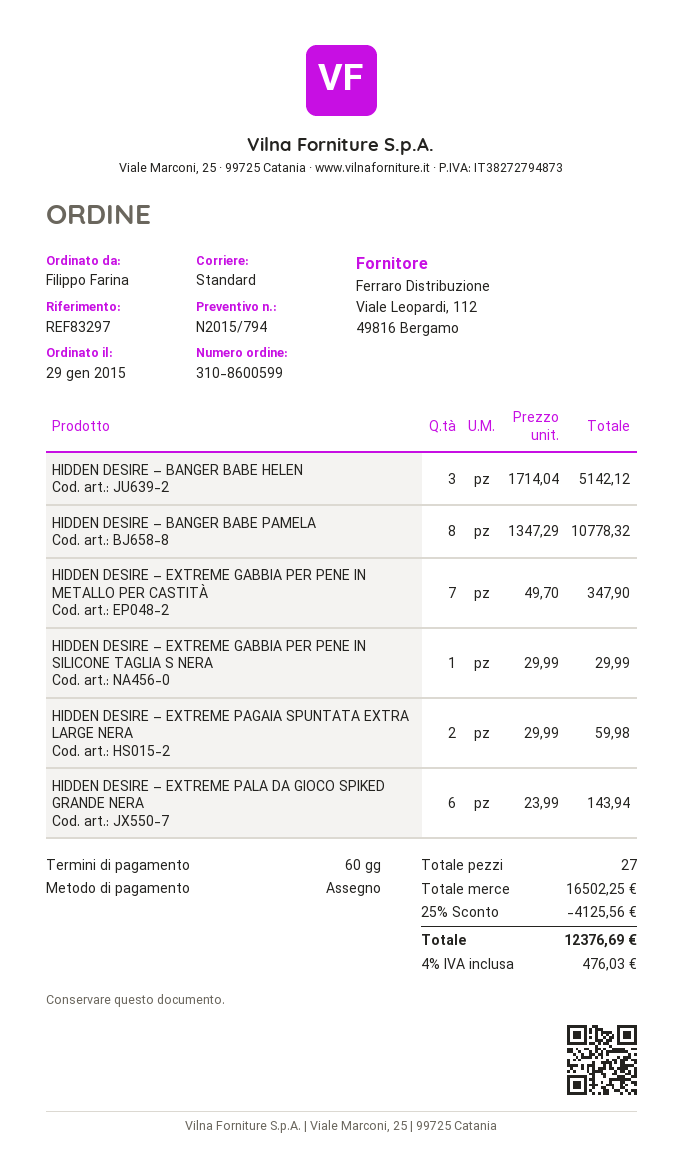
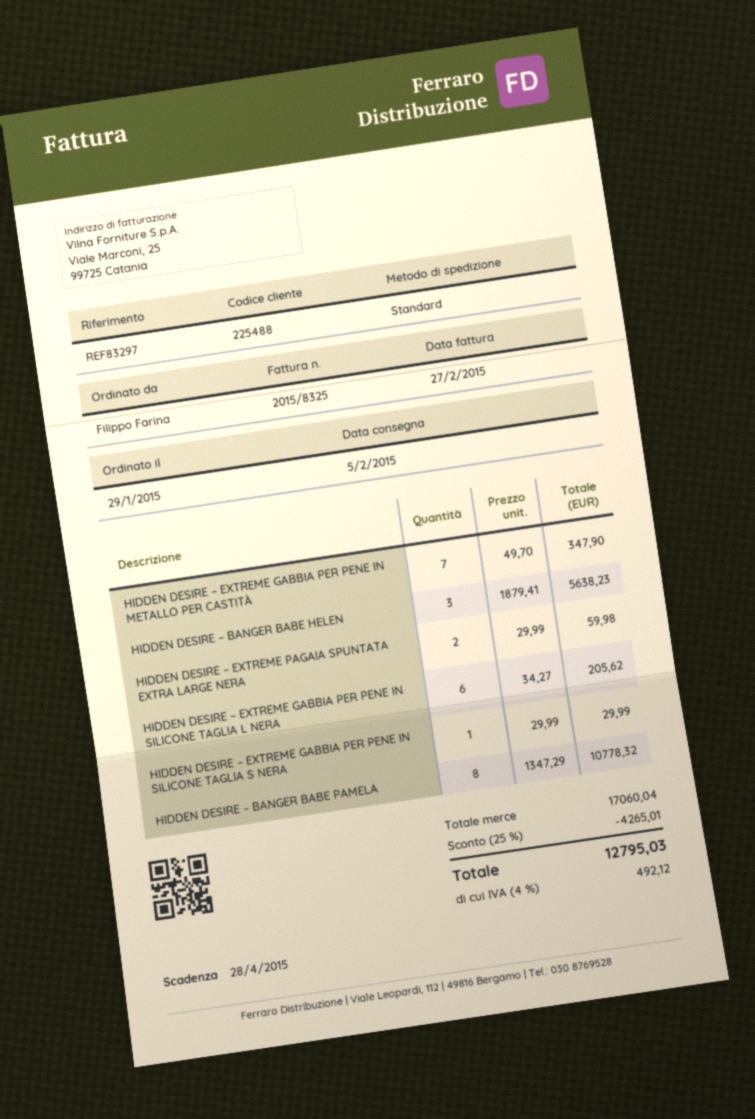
HIDDEN DESIRE – BANGER BABE HELEN: 3 x 1714.04 = 5142.12 -> 3 x 1879.41 = 5638.23
HIDDEN DESIRE – EXTREME PALA DA GIOCO SPIKED GRANDE NERA: 6 x 23.99 = 143.94 -> none
HIDDEN DESIRE – EXTREME GABBIA PER PENE IN SILICONE TAGLIA L NERA: none -> 6 x 34.27 = 205.62
subtotal: 16502.25 -> 17060.04
discount: 25% = 4125.56 -> 25% = 4265.01
tax: 4% = 476.03 -> 4% = 492.12
total: 12376.69 -> 12795.03

